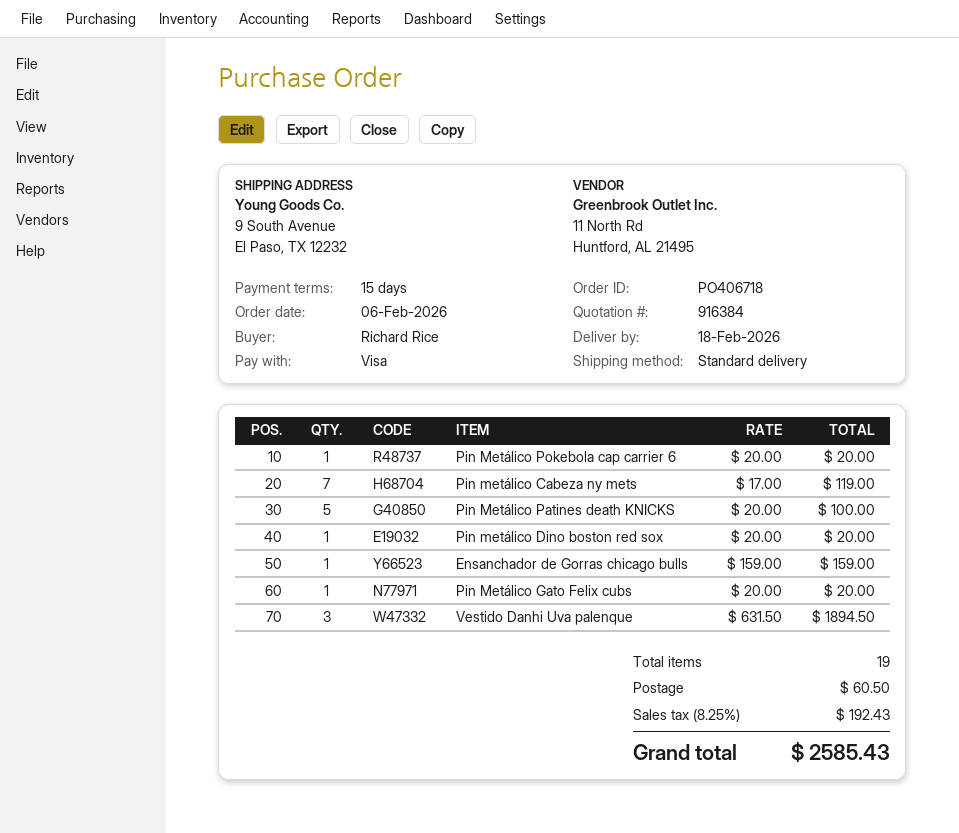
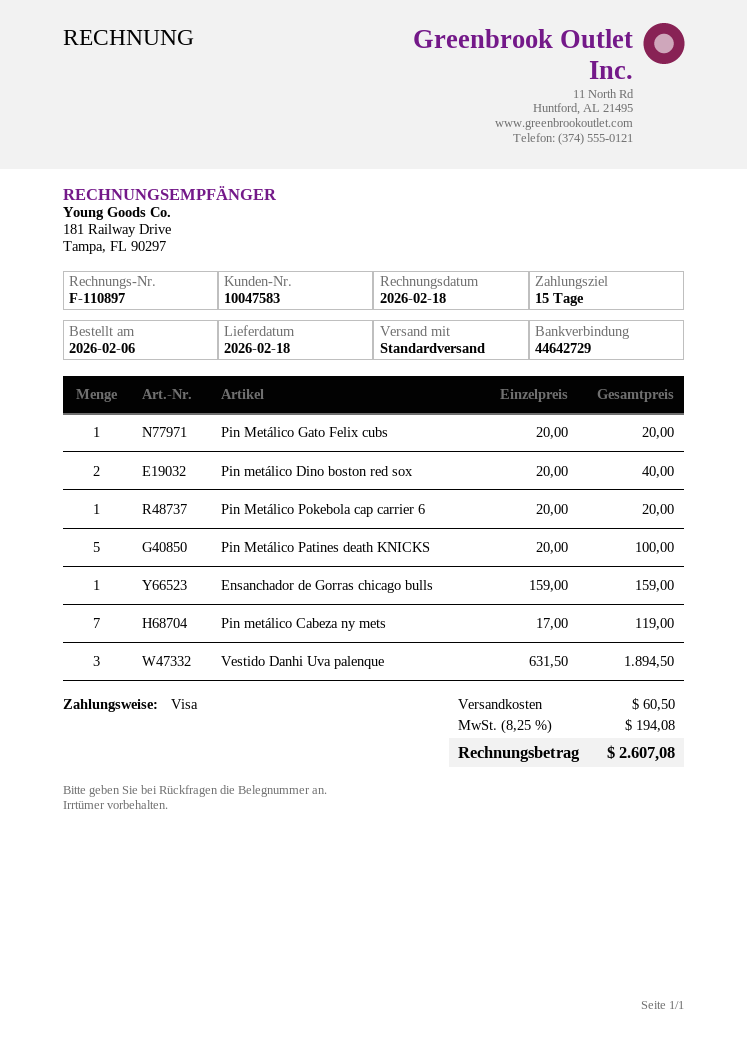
Pin metálico Dino boston red sox: 1 x 20.00 = 20.00 -> 2 x 20.00 = 40.00
tax: 8.25% = 192.43 -> 8.25% = 194.08
total: 2585.43 -> 2607.08

